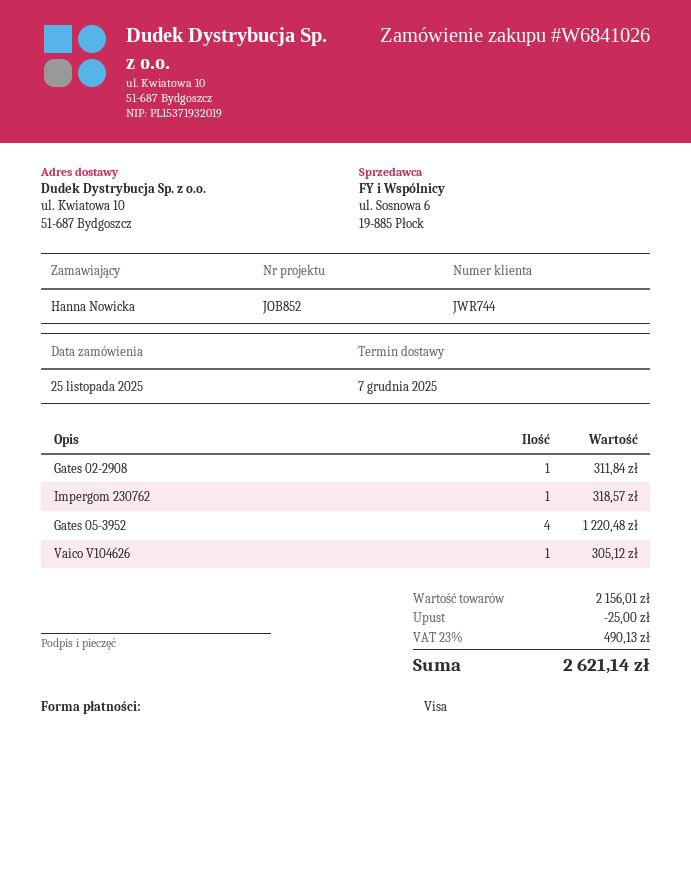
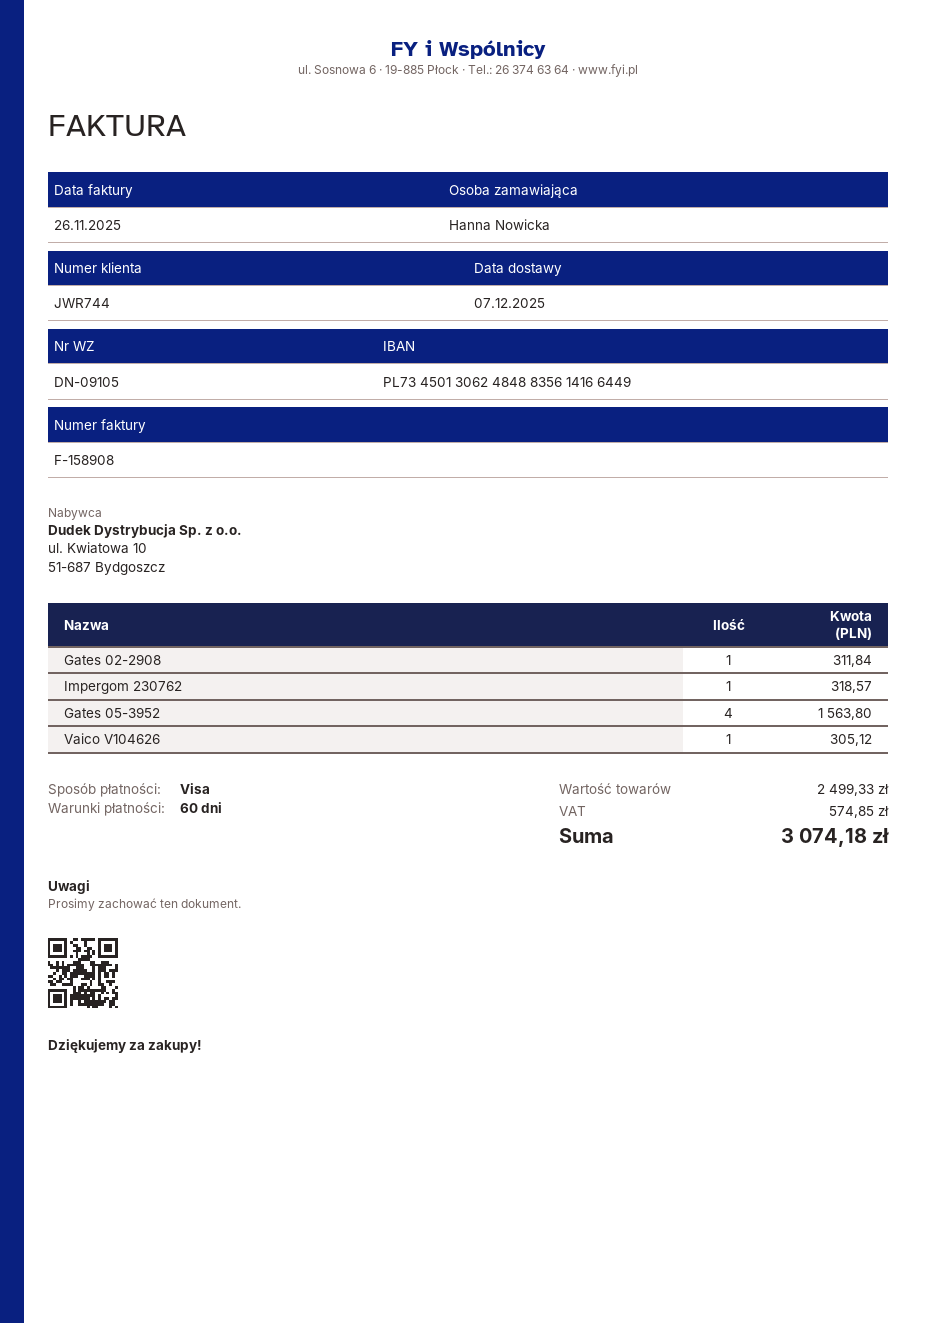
Gates 05-3952: 4 for 1220.48 -> 4 for 1563.80
subtotal: 2156.01 -> 2499.33
discount: 25.00 -> none
tax: 490.13 -> 574.85
total: 2621.14 -> 3074.18

